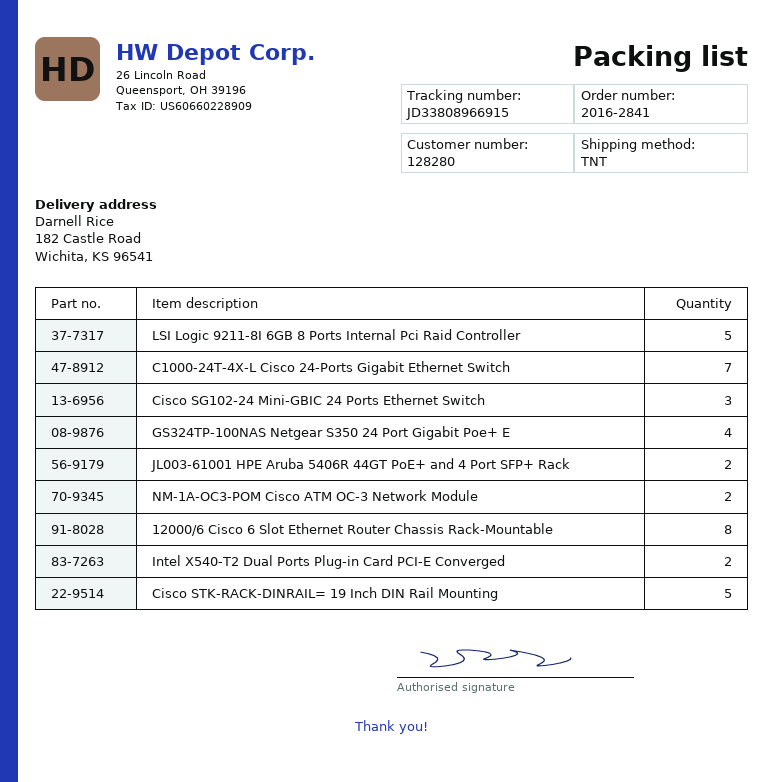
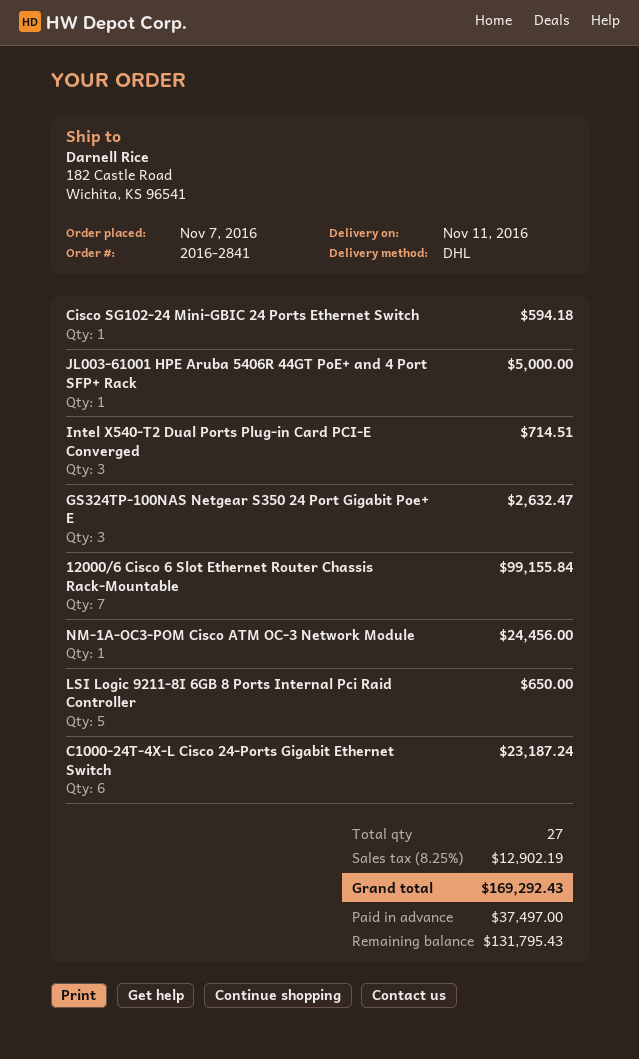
shipping method: TNT -> DHL
C1000-24T-4X-L Cisco 24-Ports Gigabit Ethernet Switch: 7 -> 6
Cisco SG102-24 Mini-GBIC 24 Ports Ethernet Switch: 3 -> 1
GS324TP-100NAS Netgear S350 24 Port Gigabit Poe+ E: 4 -> 3
JL003-61001 HPE Aruba 5406R 44GT PoE+ and 4 Port SFP+ Rack: 2 -> 1
NM-1A-OC3-POM Cisco ATM OC-3 Network Module: 2 -> 1
12000/6 Cisco 6 Slot Ethernet Router Chassis Rack-Mountable: 8 -> 7
Intel X540-T2 Dual Ports Plug-in Card PCI-E Converged: 2 -> 3
Cisco STK-RACK-DINRAIL= 19 Inch DIN Rail Mounting: 5 -> none

